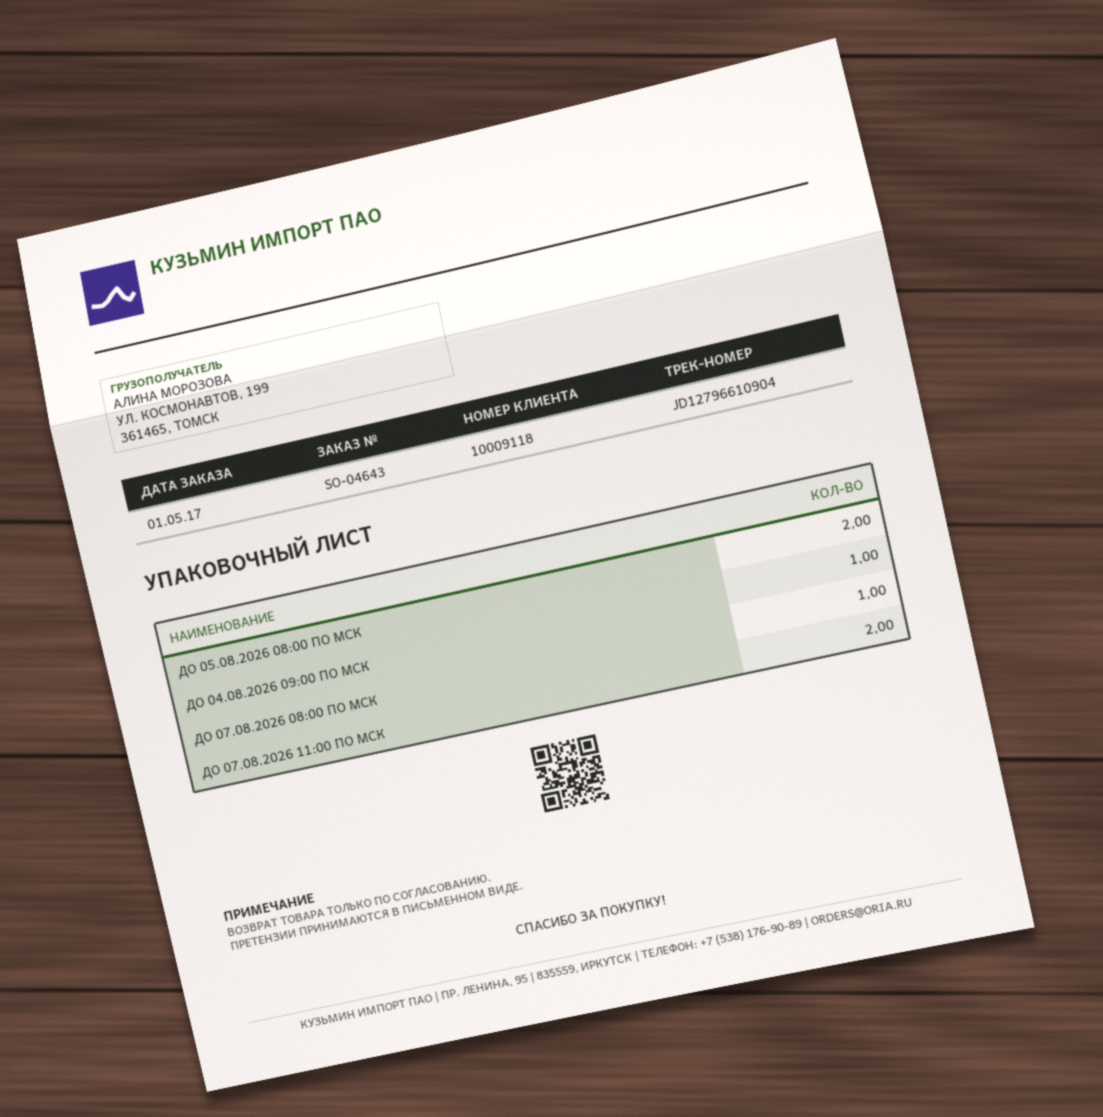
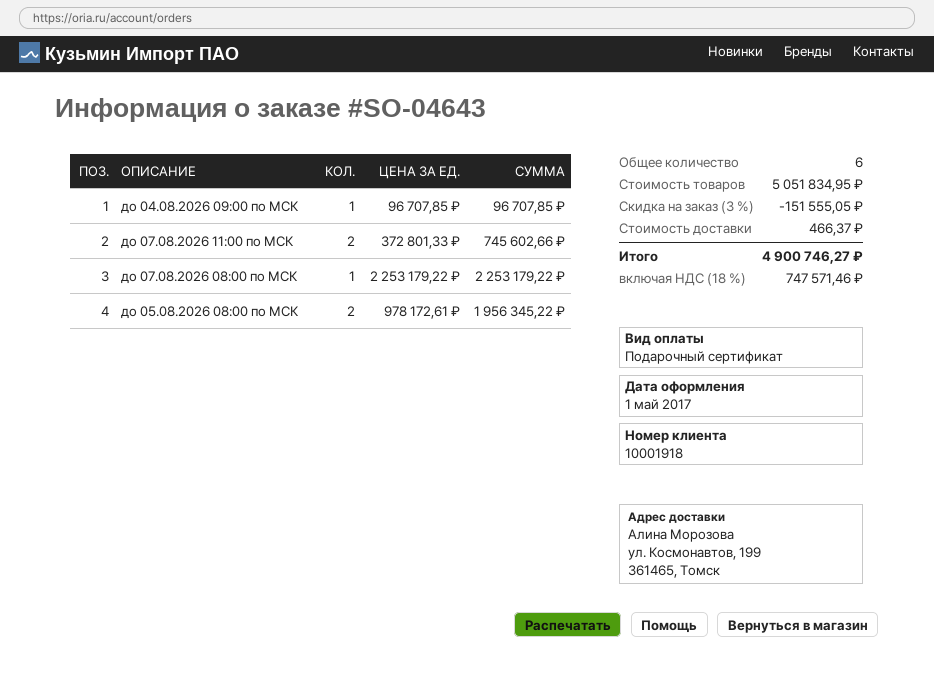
customer number: 10009118 -> 10001918

